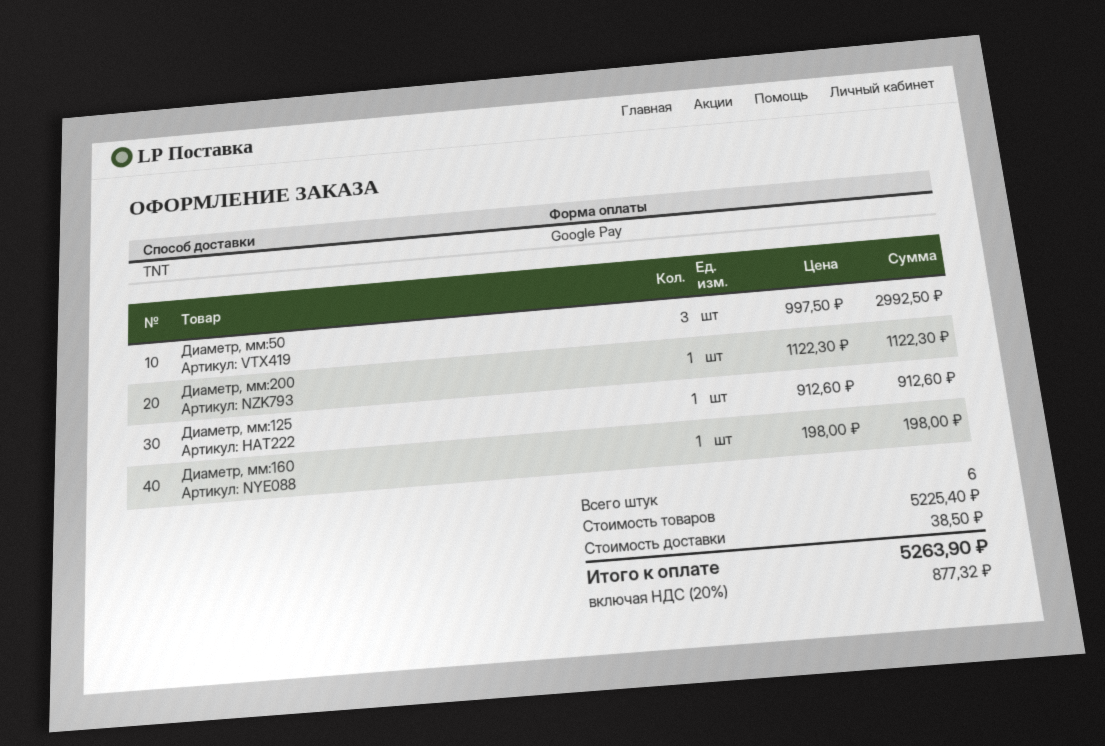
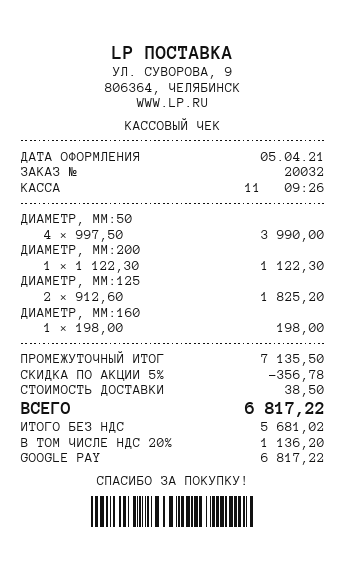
Диаметр, мм:50: 3 x 997.50 = 2992.50 -> 4 x 997.50 = 3990.00
Диаметр, мм:125: 1 x 912.60 = 912.60 -> 2 x 912.60 = 1825.20
subtotal: 5225.40 -> 7135.50
discount: none -> 5% = 356.78
tax: 20% = 877.32 -> 20% = 1136.20
total: 5263.90 -> 6817.22

